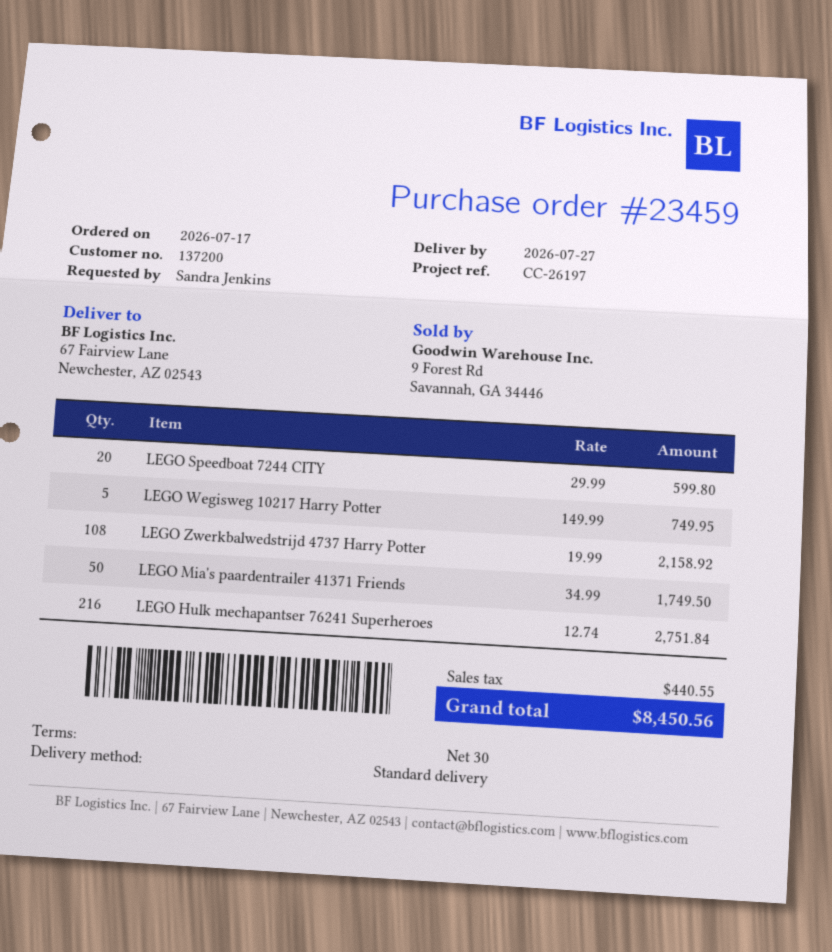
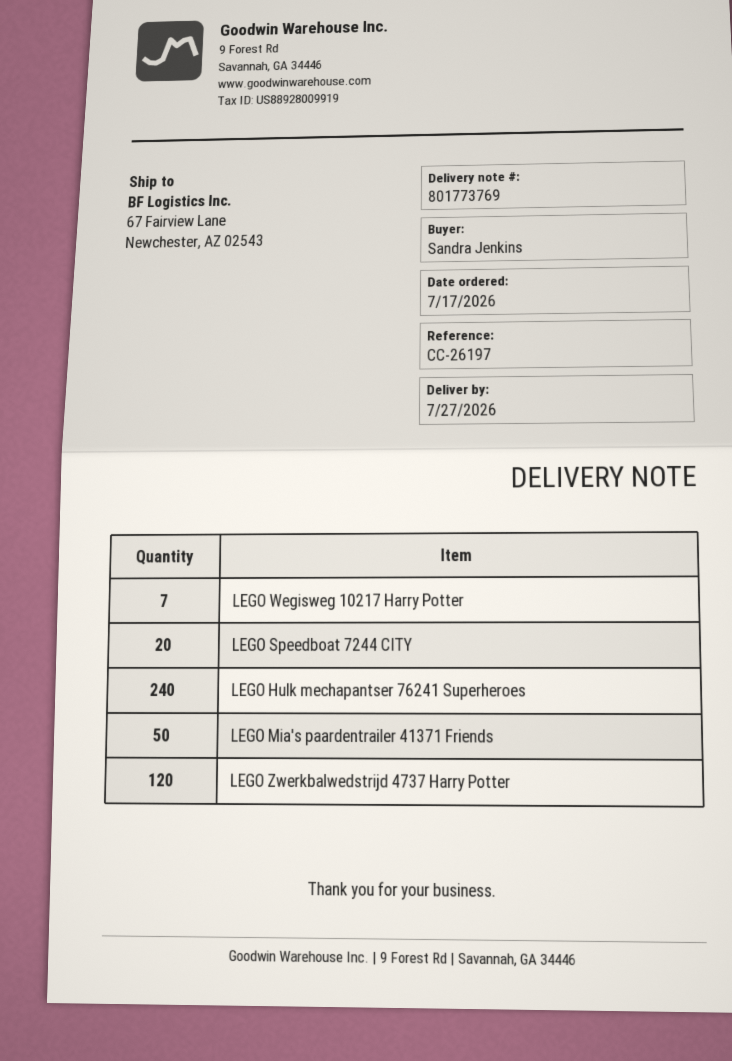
LEGO Wegisweg 10217 Harry Potter: 5 -> 7
LEGO Zwerkbalwedstrijd 4737 Harry Potter: 108 -> 120
LEGO Hulk mechapantser 76241 Superheroes: 216 -> 240

